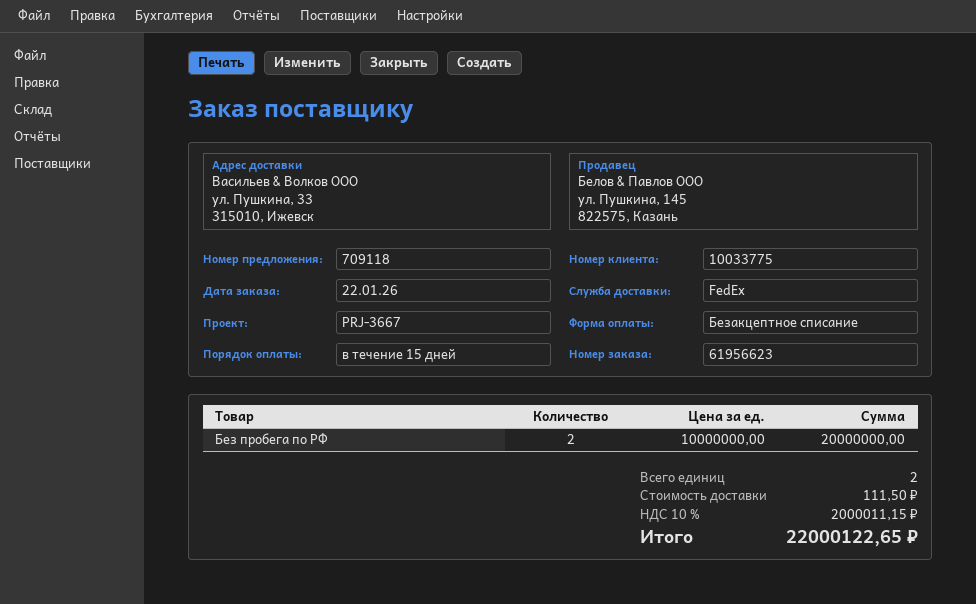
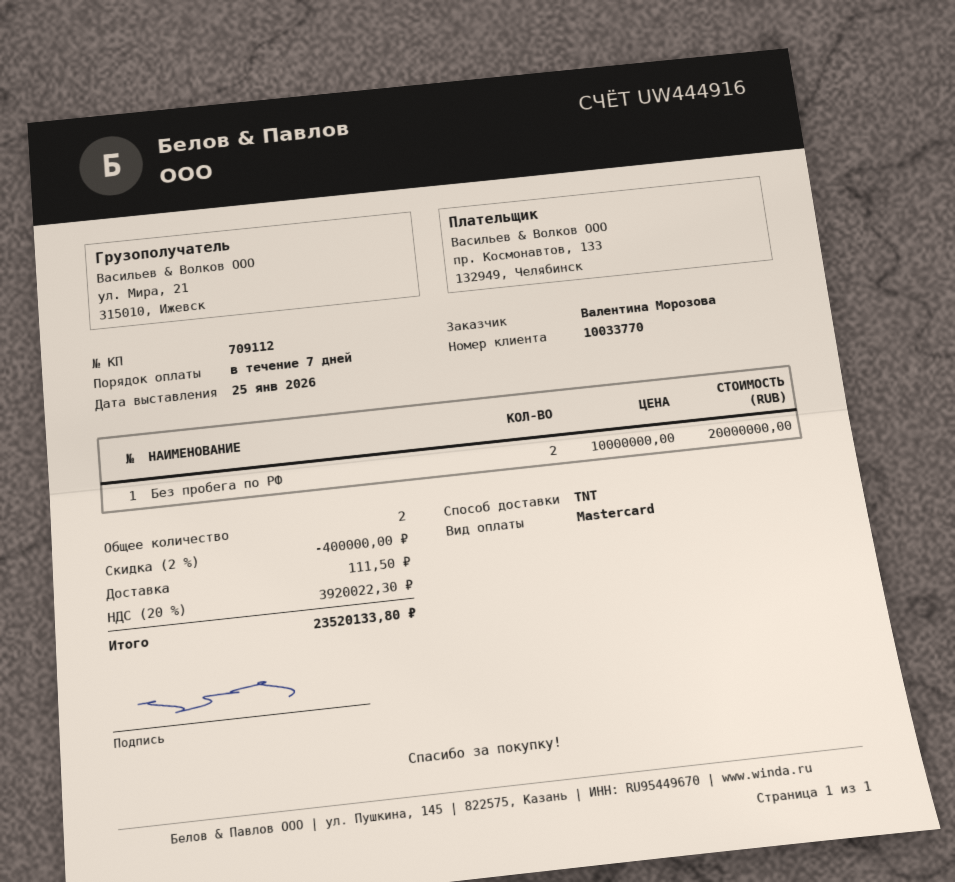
quote number: 709118 -> 709112
payment terms: 15 days -> 7 days
customer number: 10033775 -> 10033770
payment method: direct debit -> Mastercard
shipping method: FedEx -> TNT
ship to: ул. Пушкина, 33, 315010, Ижевск -> ул. Мира, 21, 315010, Ижевск
discount: none -> 2% = 400000.00
tax: 10% = 2000011.15 -> 20% = 3920022.30
total: 22000122.65 -> 23520133.80

